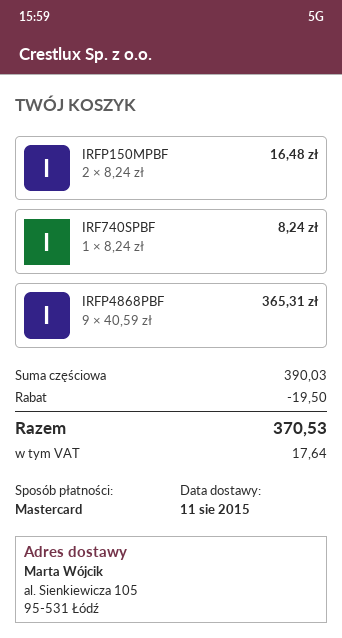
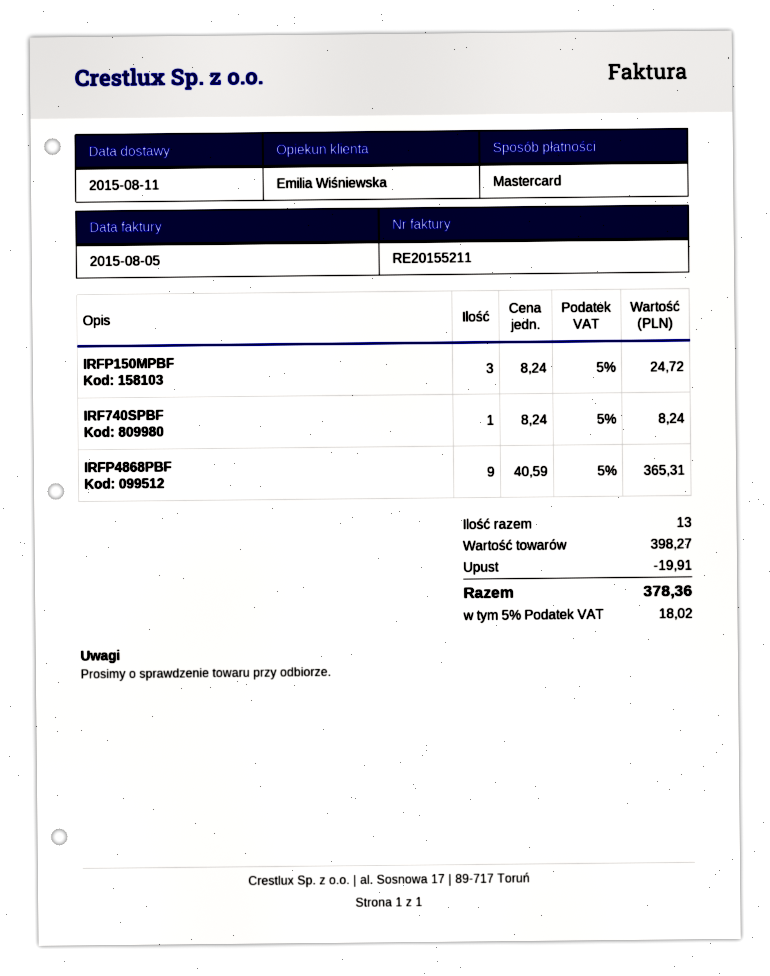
IRFP150MPBF: 2 x 8.24 = 16.48 -> 3 x 8.24 = 24.72
subtotal: 390.03 -> 398.27
discount: 19.50 -> 19.91
tax: 17.64 -> 18.02
total: 370.53 -> 378.36

